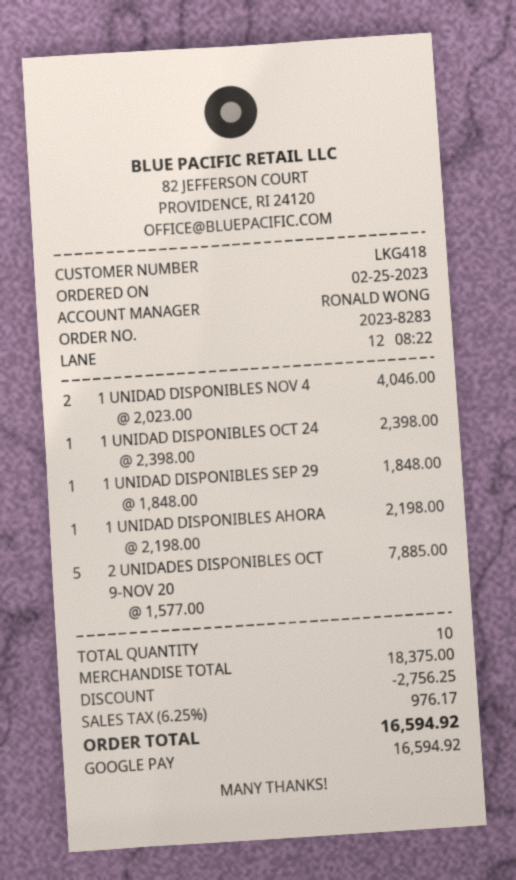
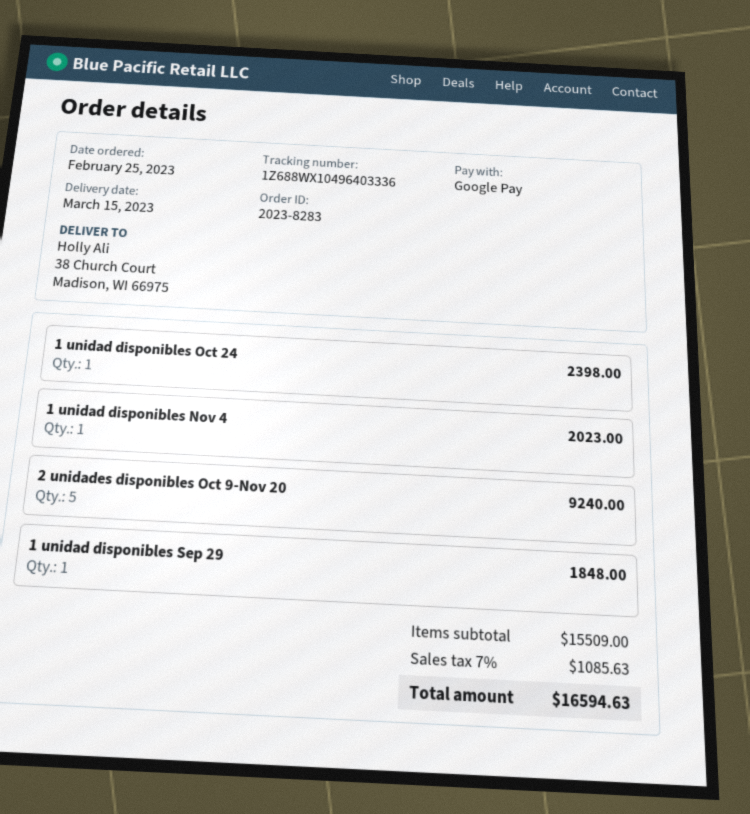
1 UNIDAD DISPONIBLES NOV 4: 2 for 4046.00 -> 1 for 2023.00
1 UNIDAD DISPONIBLES AHORA: 1 for 2198.00 -> none
2 UNIDADES DISPONIBLES OCT 9-NOV 20: 5 for 7885.00 -> 5 for 9240.00
subtotal: 18375.00 -> 15509.00
discount: 2756.25 -> none
tax: 6.25% = 976.17 -> 7% = 1085.63
total: 16594.92 -> 16594.63

